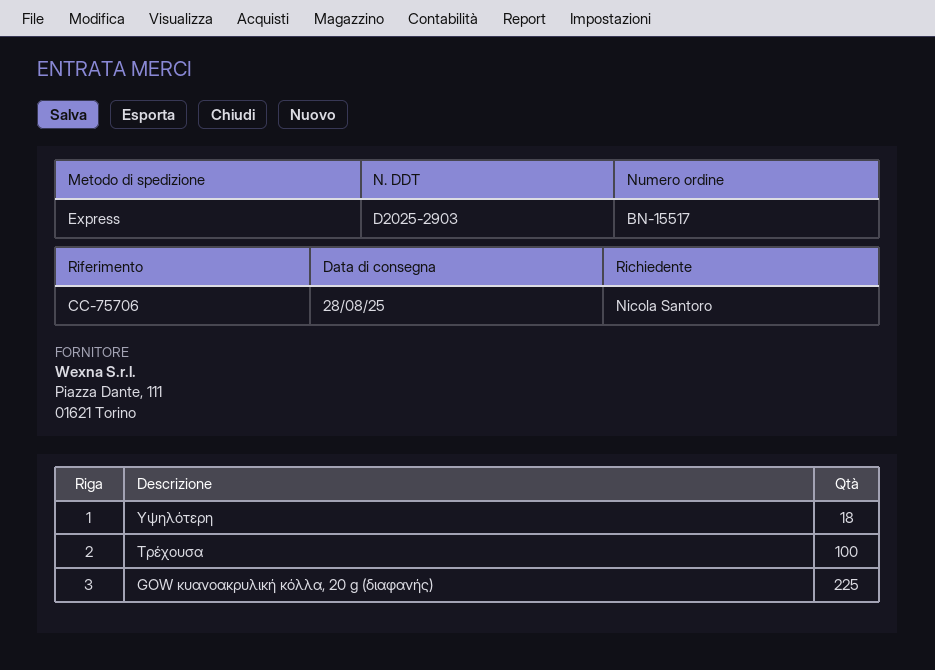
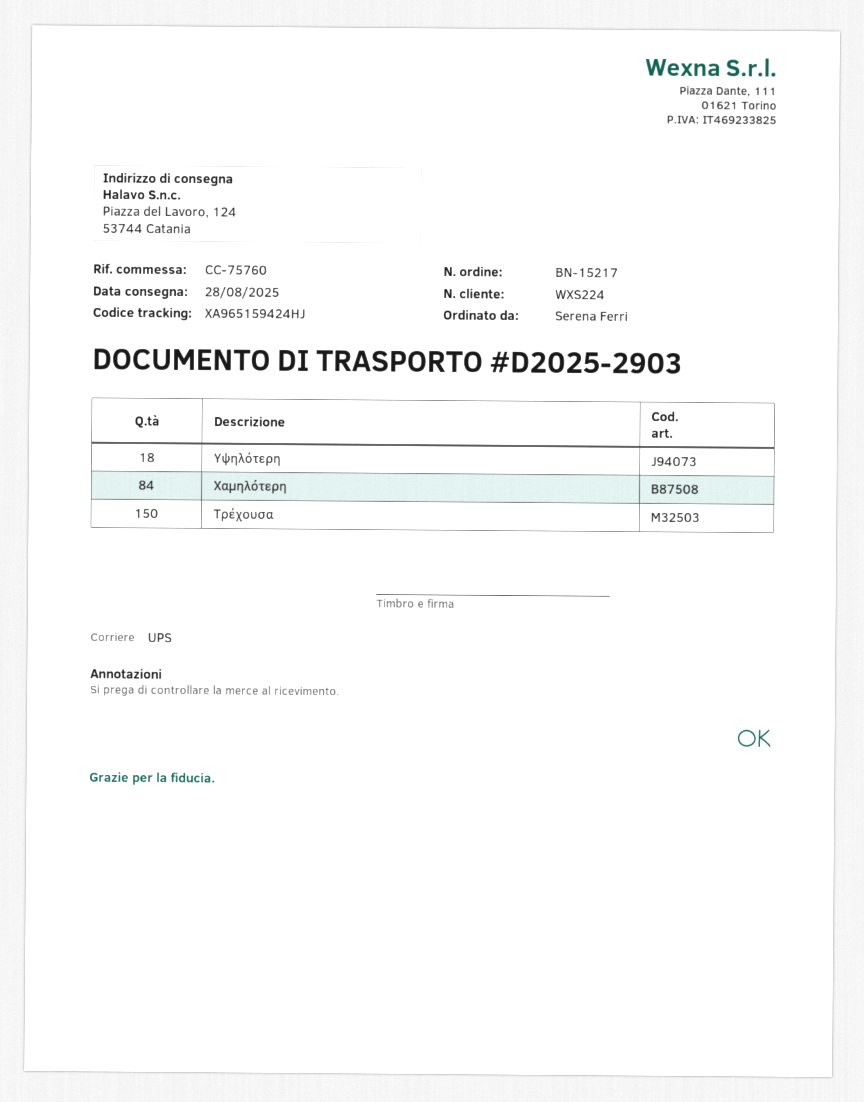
order number: BN-15517 -> BN-15217
reference: CC-75706 -> CC-75760
ordered by: Nicola Santoro -> Serena Ferri
shipping method: express -> UPS
Τρέχουσα: 100 -> 150
GOW κυανοακρυλική κόλλα, 20 g (διαφανής): 225 -> none
Χαμηλότερη: none -> 84

